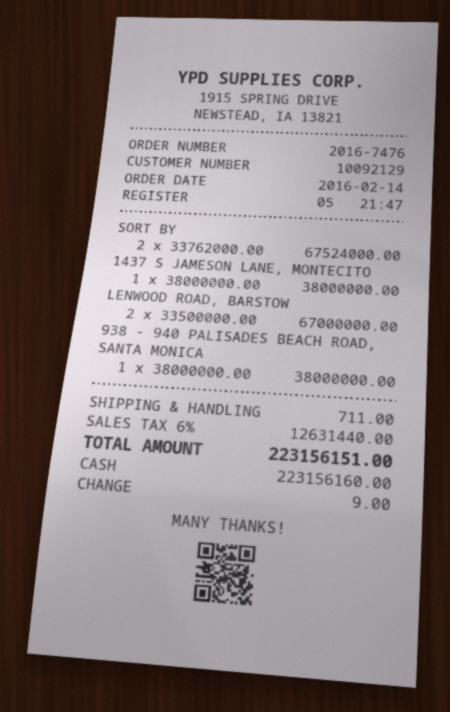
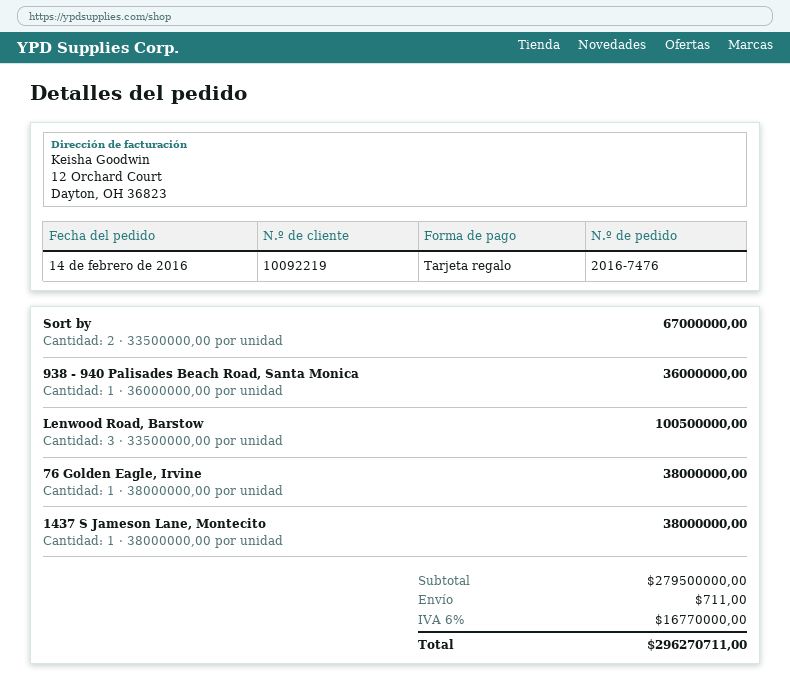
customer number: 10092129 -> 10092219
payment method: cash -> gift card
SORT BY: 2 x 33762000.00 = 67524000.00 -> 2 x 33500000.00 = 67000000.00
LENWOOD ROAD, BARSTOW: 2 x 33500000.00 = 67000000.00 -> 3 x 33500000.00 = 100500000.00
938 - 940 PALISADES BEACH ROAD, SANTA MONICA: 1 x 38000000.00 = 38000000.00 -> 1 x 36000000.00 = 36000000.00
76 Golden Eagle, Irvine: none -> 1 x 38000000.00 = 38000000.00
tax: 6% = 12631440.00 -> 6% = 16770000.00
total: 223156151.00 -> 296270711.00

